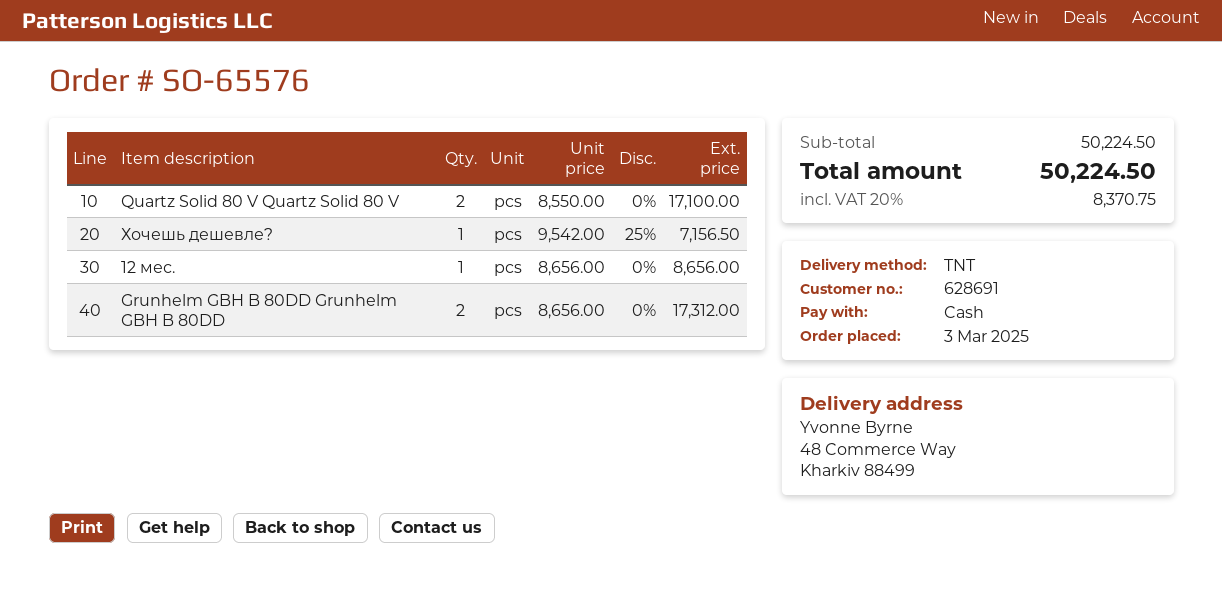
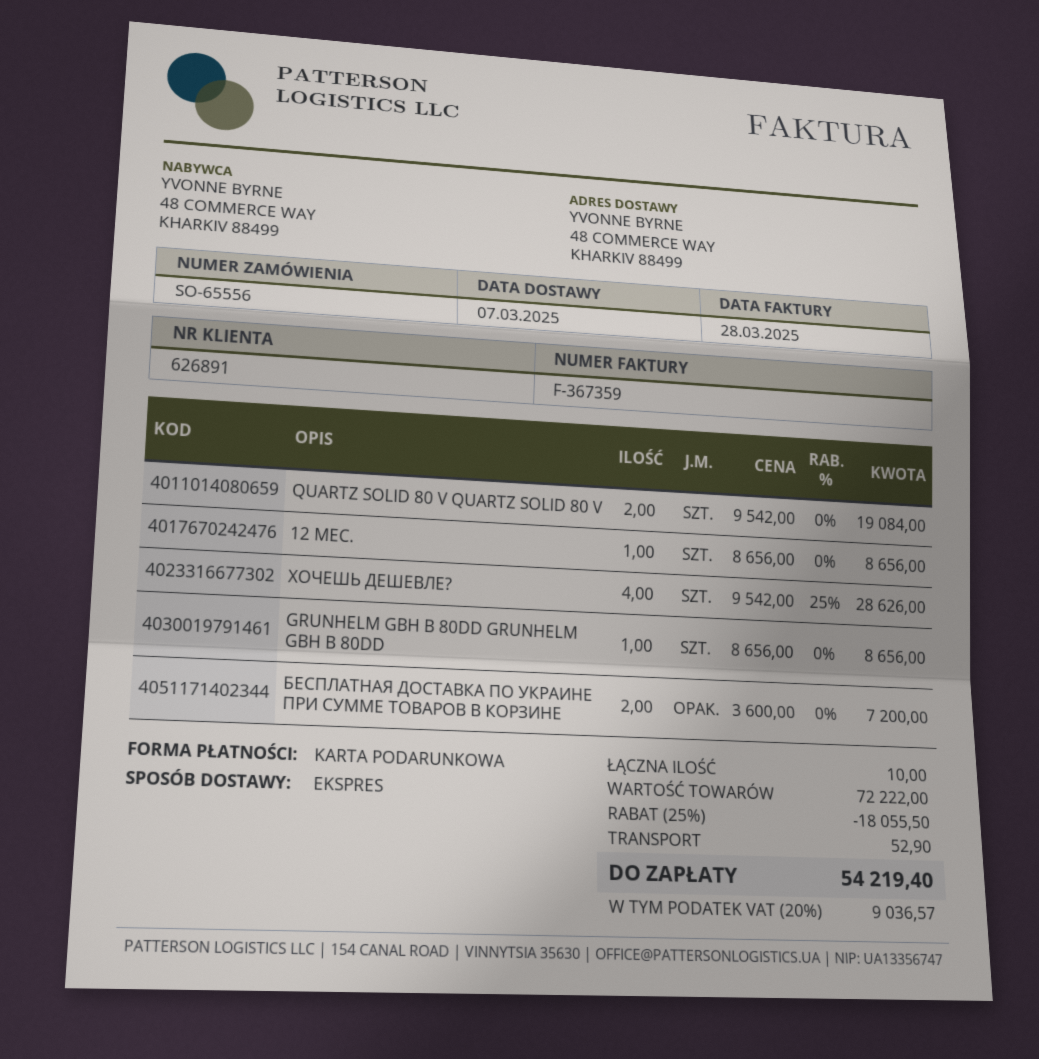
order number: SO-65576 -> SO-65556
customer number: 628691 -> 626891
payment method: cash -> gift card
shipping method: TNT -> express
Quartz Solid 80 V Quartz Solid 80 V: 2 x 8550.00 = 17100.00 -> 2 x 9542.00 = 19084.00
Хочешь дешевле?: 1 x 9542.00 - 25% = 7156.50 -> 4 x 9542.00 - 25% = 28626.00
Grunhelm GBH B 80DD Grunhelm GBH B 80DD: 2 x 8656.00 = 17312.00 -> 1 x 8656.00 = 8656.00
БЕСПЛАТНАЯ ДОСТАВКА ПО УКРАИНЕ ПРИ СУММЕ ТОВАРОВ В КОРЗИНЕ: none -> 2 x 3600.00 = 7200.00
subtotal: 50224.50 -> 72222.00
discount: none -> 25% = 18055.50
shipping: none -> 52.90
tax: 20% = 8370.75 -> 20% = 9036.57
total: 50224.50 -> 54219.40

